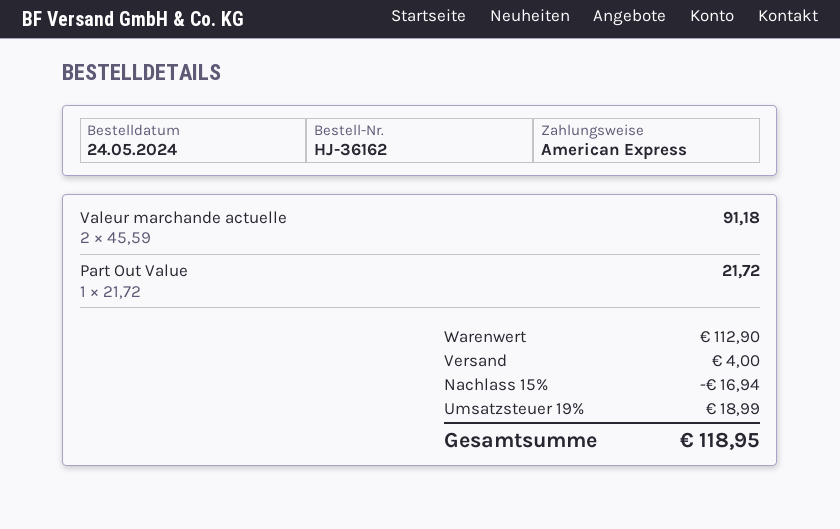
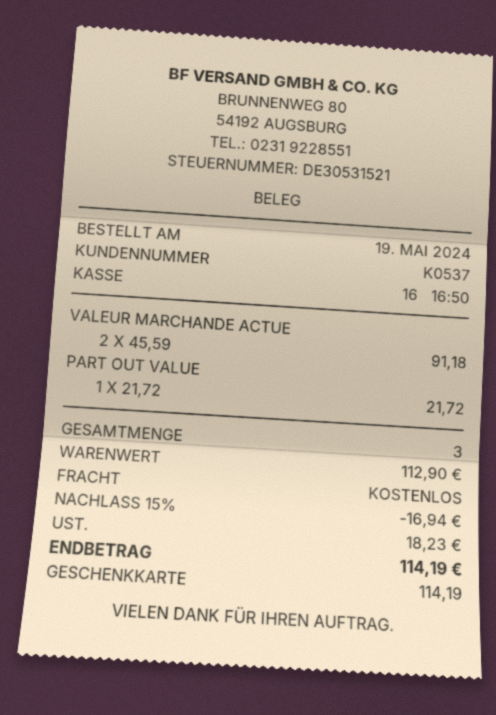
order date: 2024-05-24 -> 2024-05-19
payment method: American Express -> gift card
shipping: 4.00 -> 0.00
tax: 18.99 -> 18.23
total: 118.95 -> 114.19

